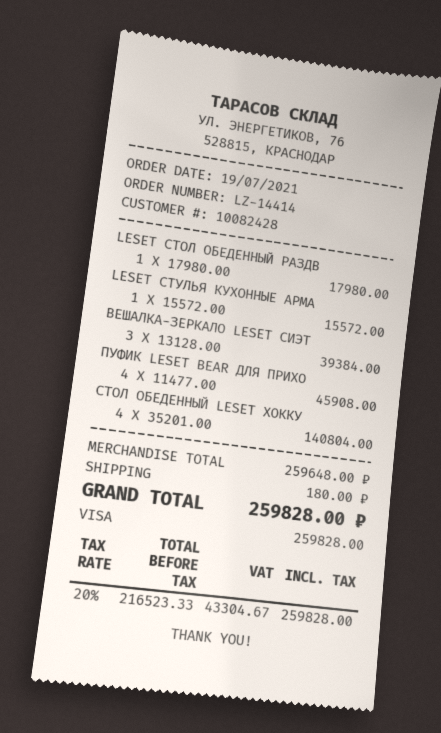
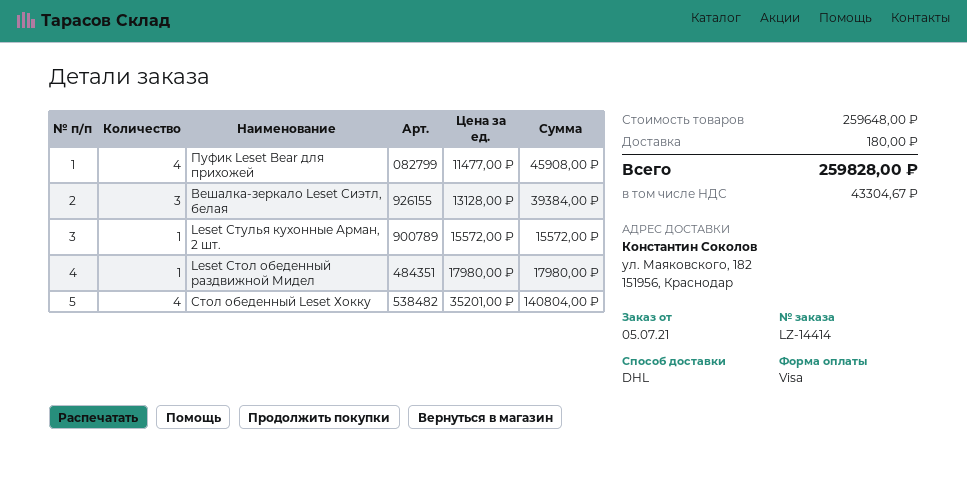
order date: 2021-07-19 -> 2021-07-05

